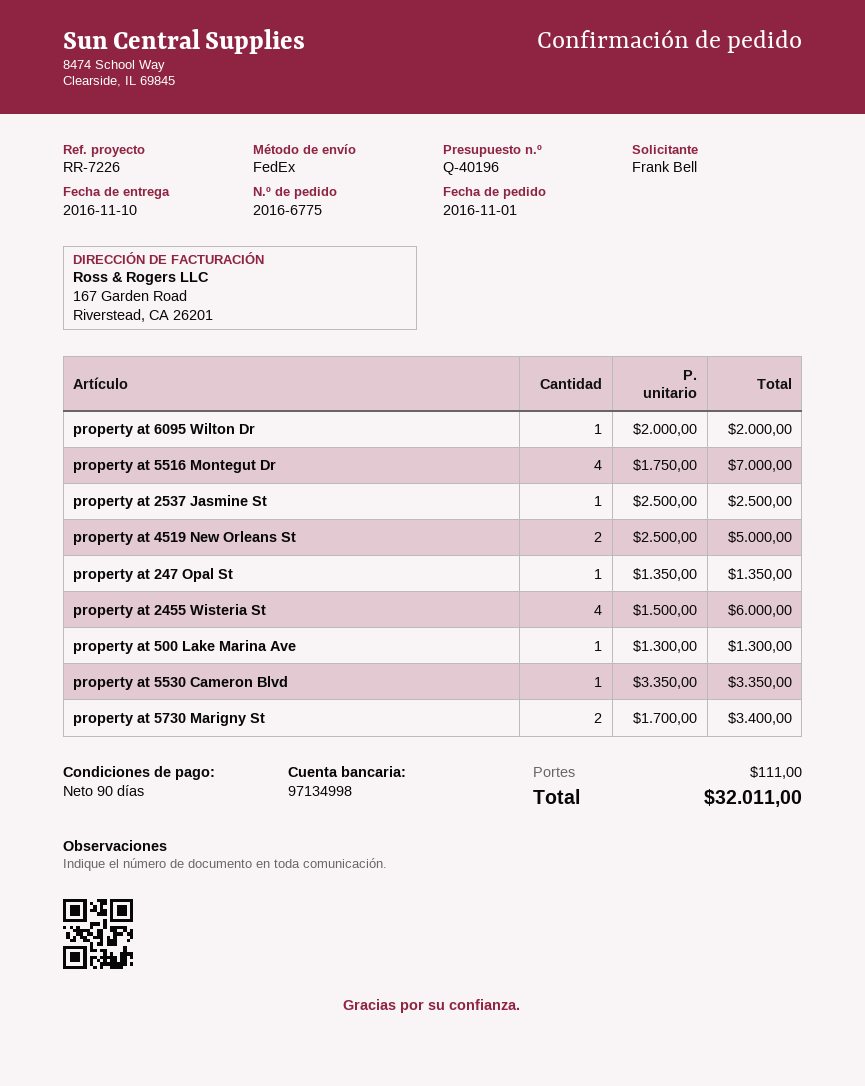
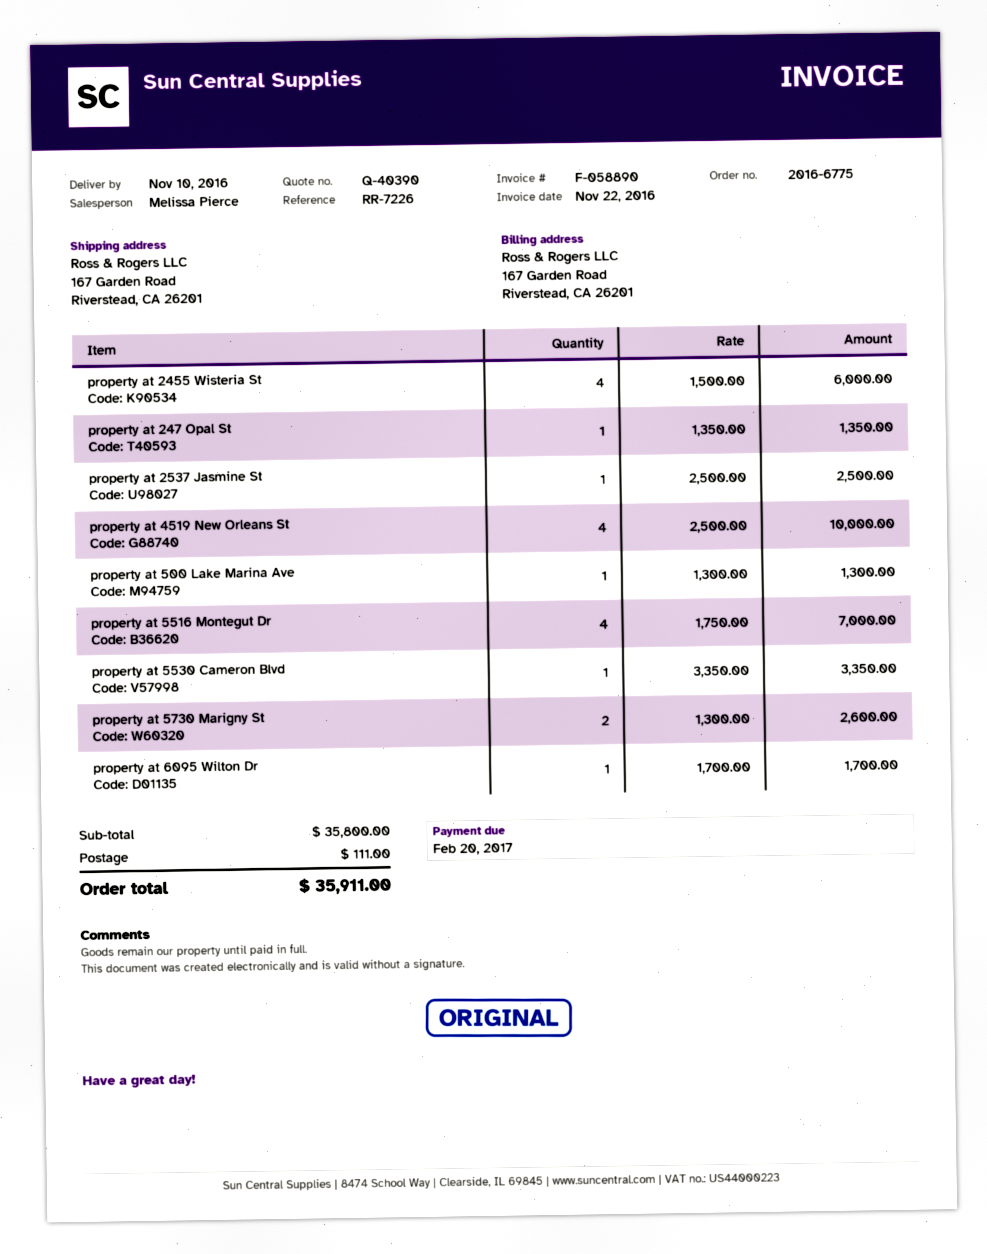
quote number: Q-40196 -> Q-40390
property at 6095 Wilton Dr: 1 x 2000.00 = 2000.00 -> 1 x 1700.00 = 1700.00
property at 4519 New Orleans St: 2 x 2500.00 = 5000.00 -> 4 x 2500.00 = 10000.00
property at 5730 Marigny St: 2 x 1700.00 = 3400.00 -> 2 x 1300.00 = 2600.00
total: 32011.00 -> 35911.00

